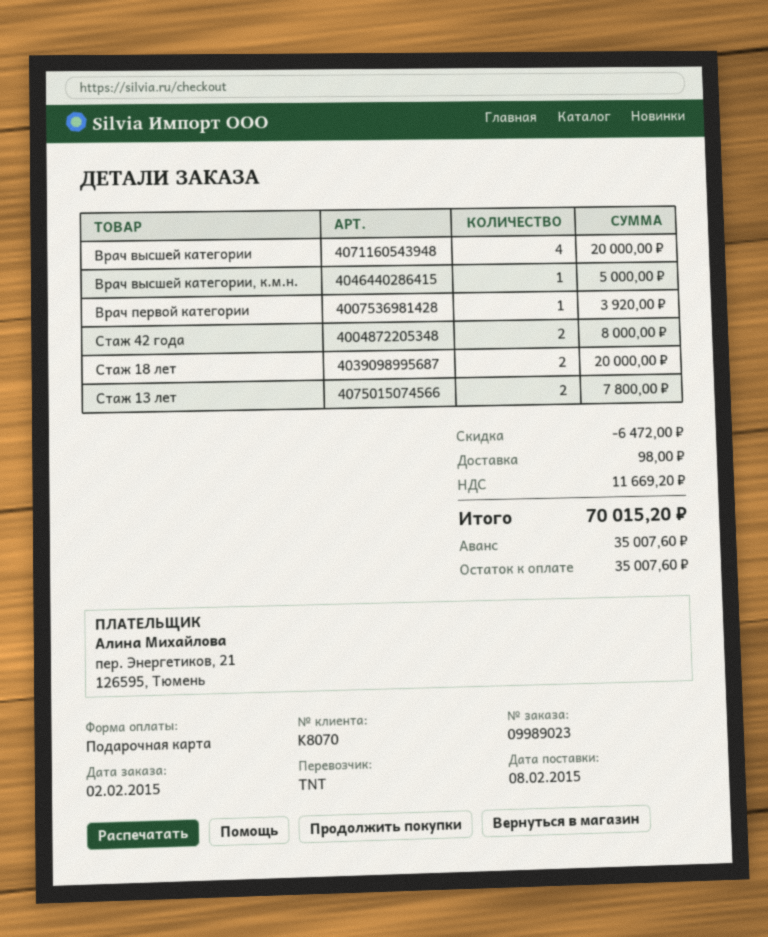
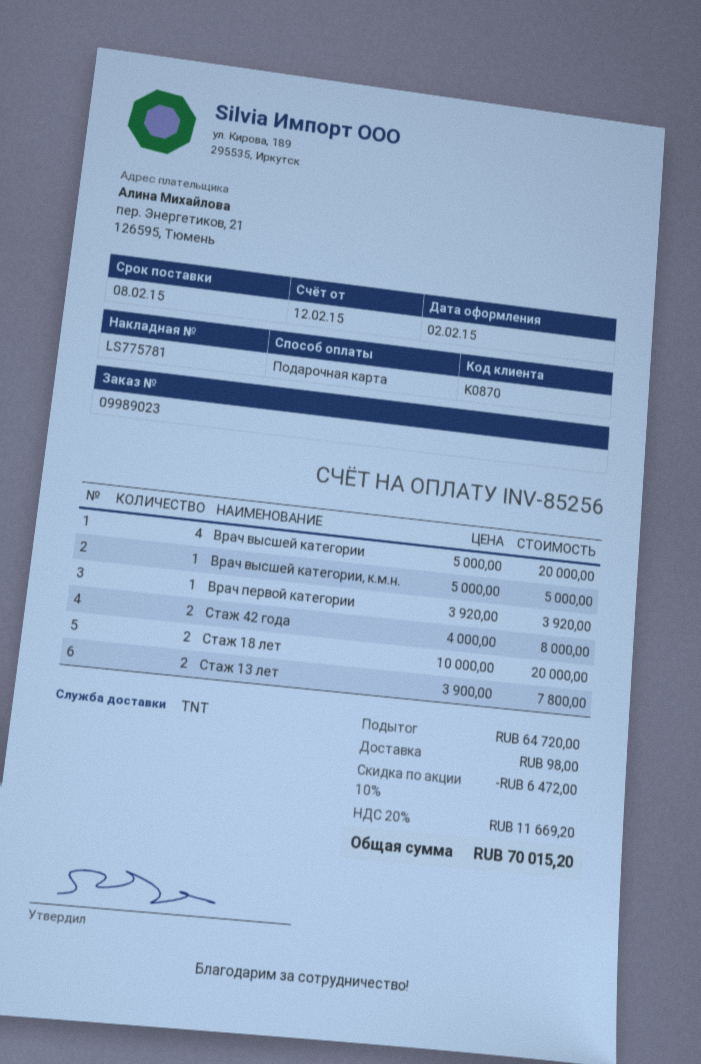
customer number: K8070 -> K0870

